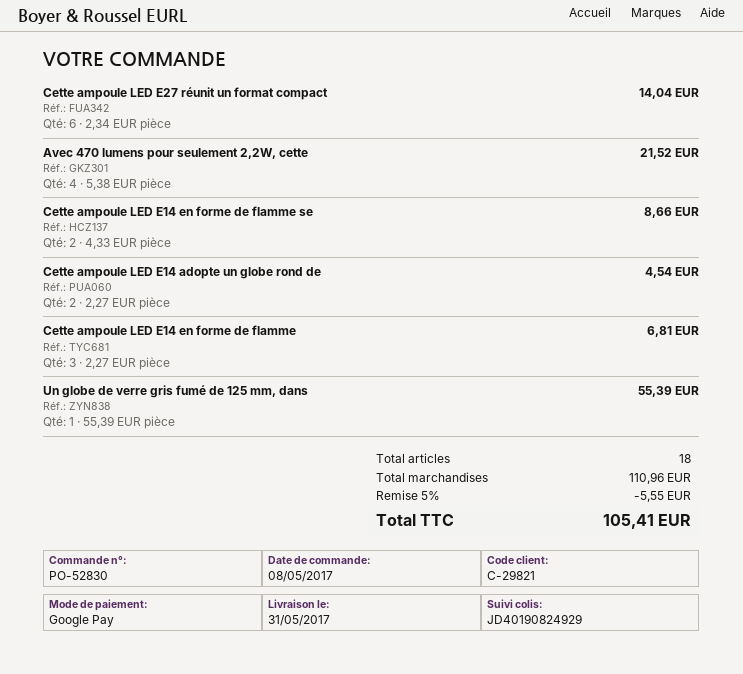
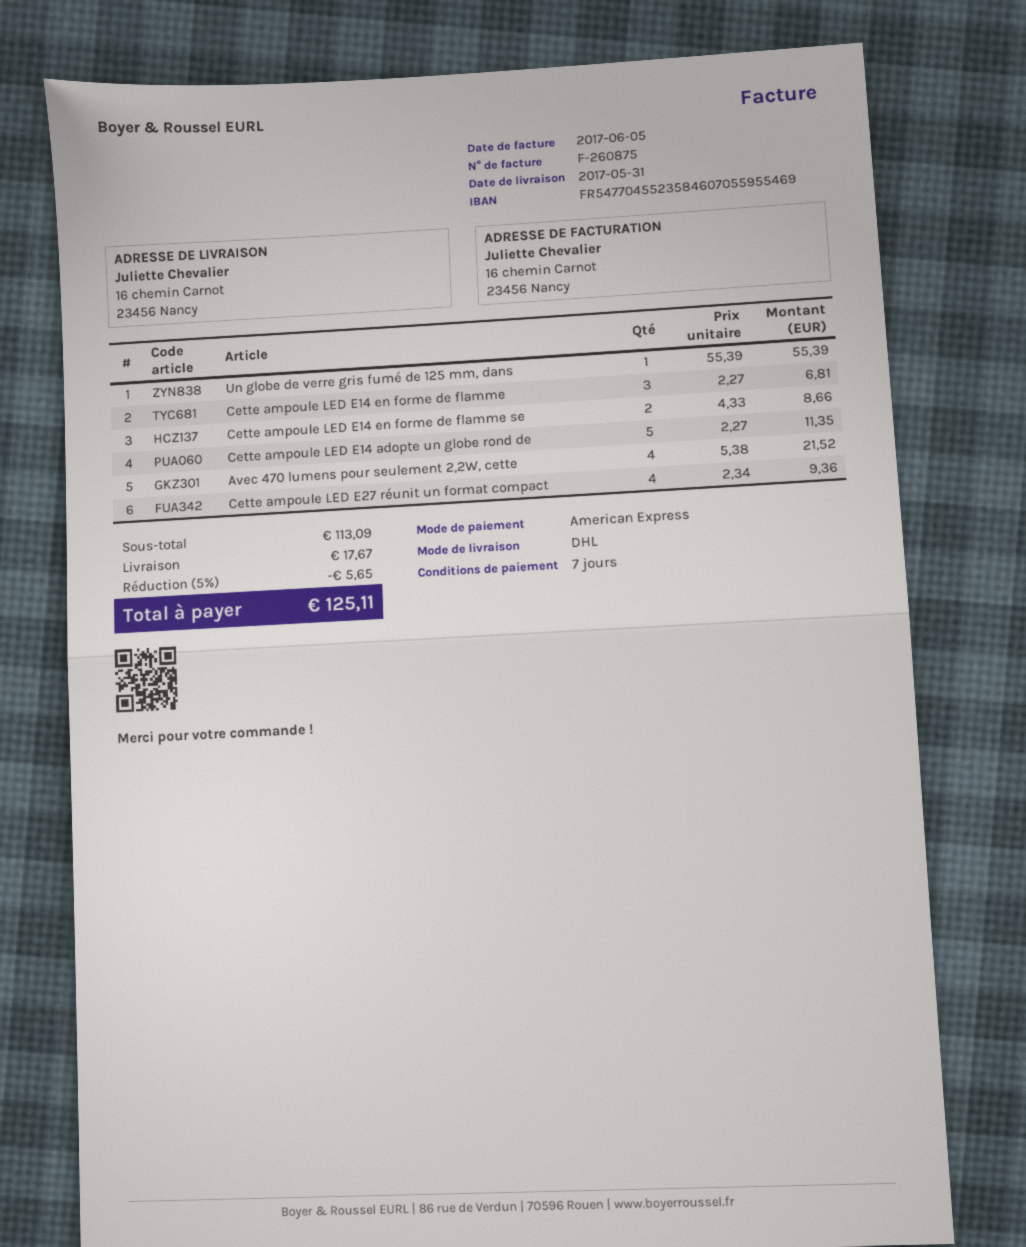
payment method: Google Pay -> American Express
Cette ampoule LED E27 réunit un format compact: 6 x 2.34 = 14.04 -> 4 x 2.34 = 9.36
Cette ampoule LED E14 adopte un globe rond de: 2 x 2.27 = 4.54 -> 5 x 2.27 = 11.35
subtotal: 110.96 -> 113.09
discount: 5% = 5.55 -> 5% = 5.65
shipping: none -> 17.67
total: 105.41 -> 125.11

